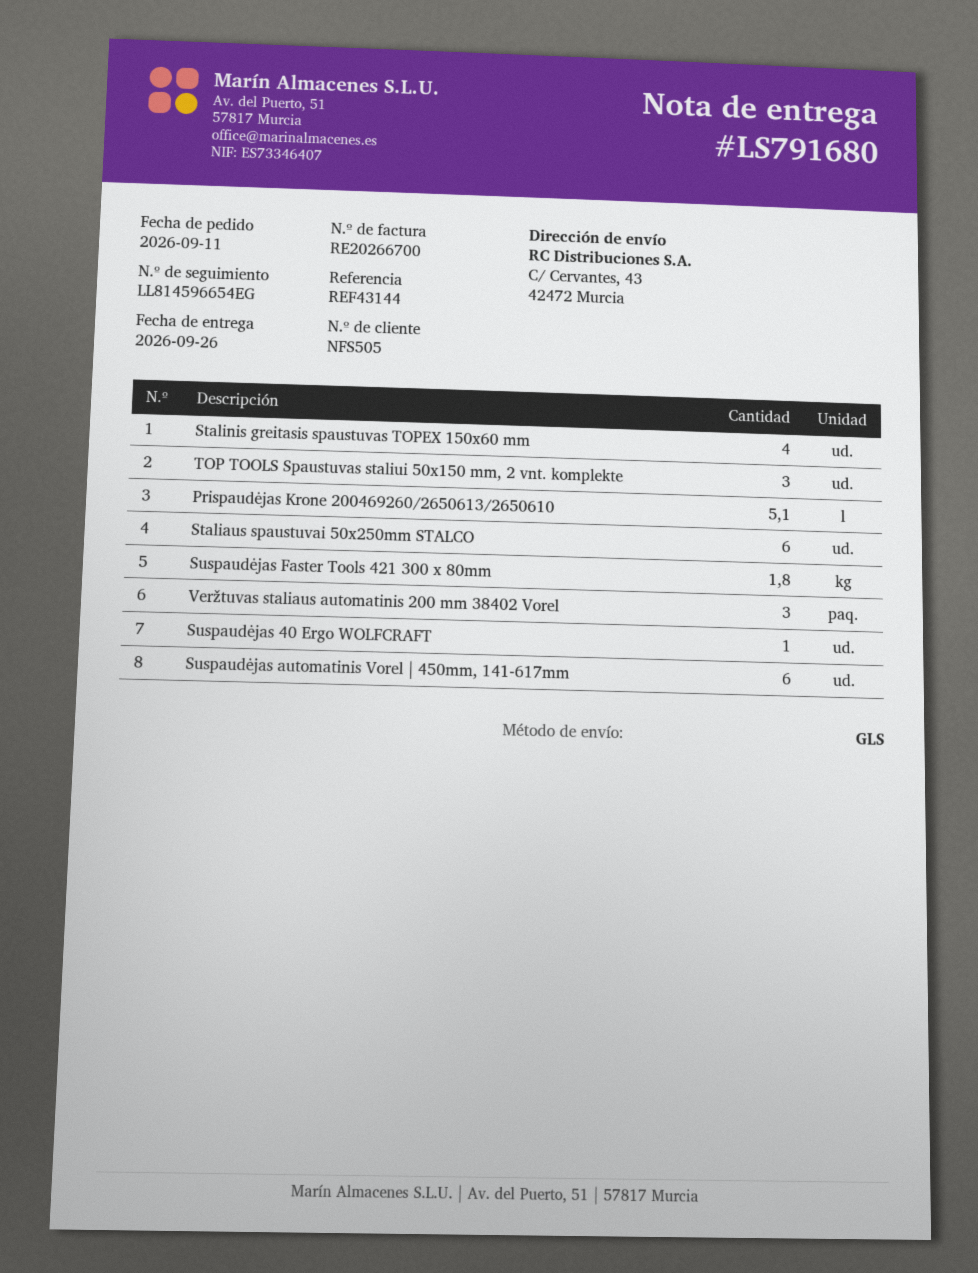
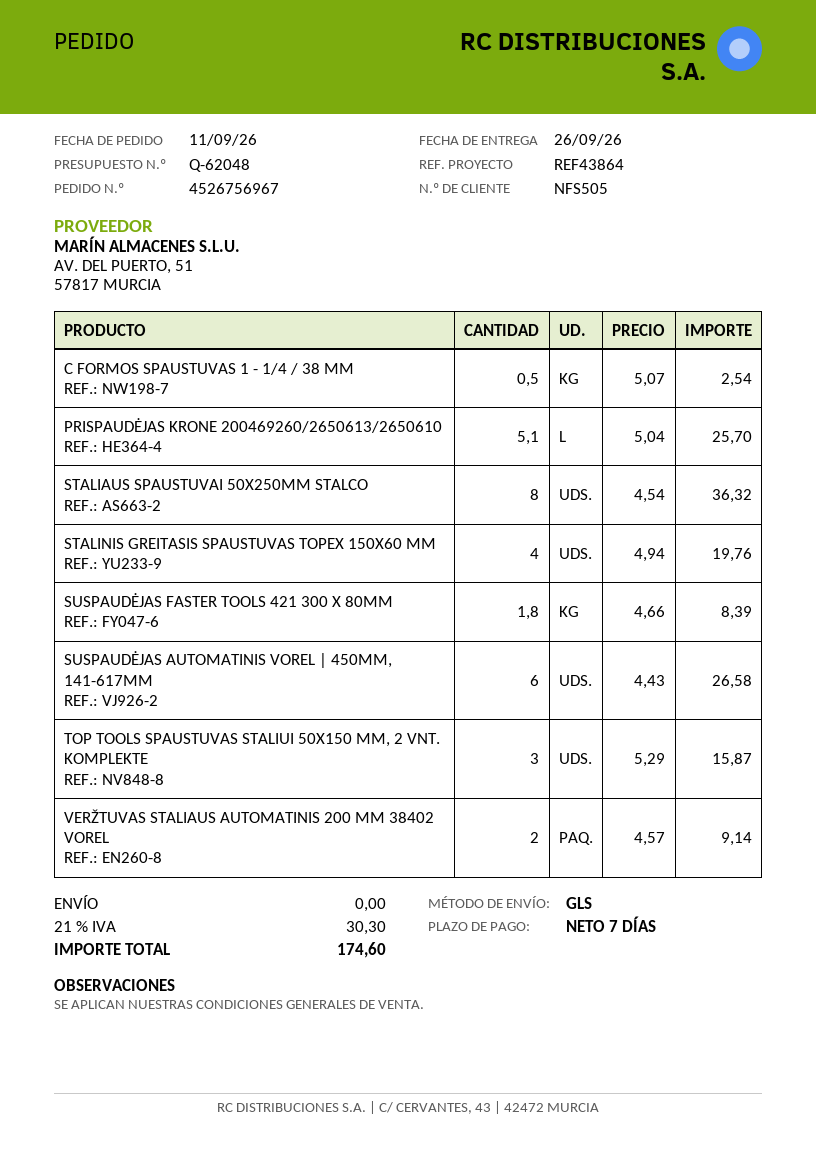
reference: REF43144 -> REF43864
Staliaus spaustuvai 50x250mm STALCO: 6 -> 8
Veržtuvas staliaus automatinis 200 mm 38402 Vorel: 3 -> 2
Suspaudėjas 40 Ergo WOLFCRAFT: 1 -> none
C FORMOS SPAUSTUVAS 1 - 1/4 / 38 MM: none -> 0.5

